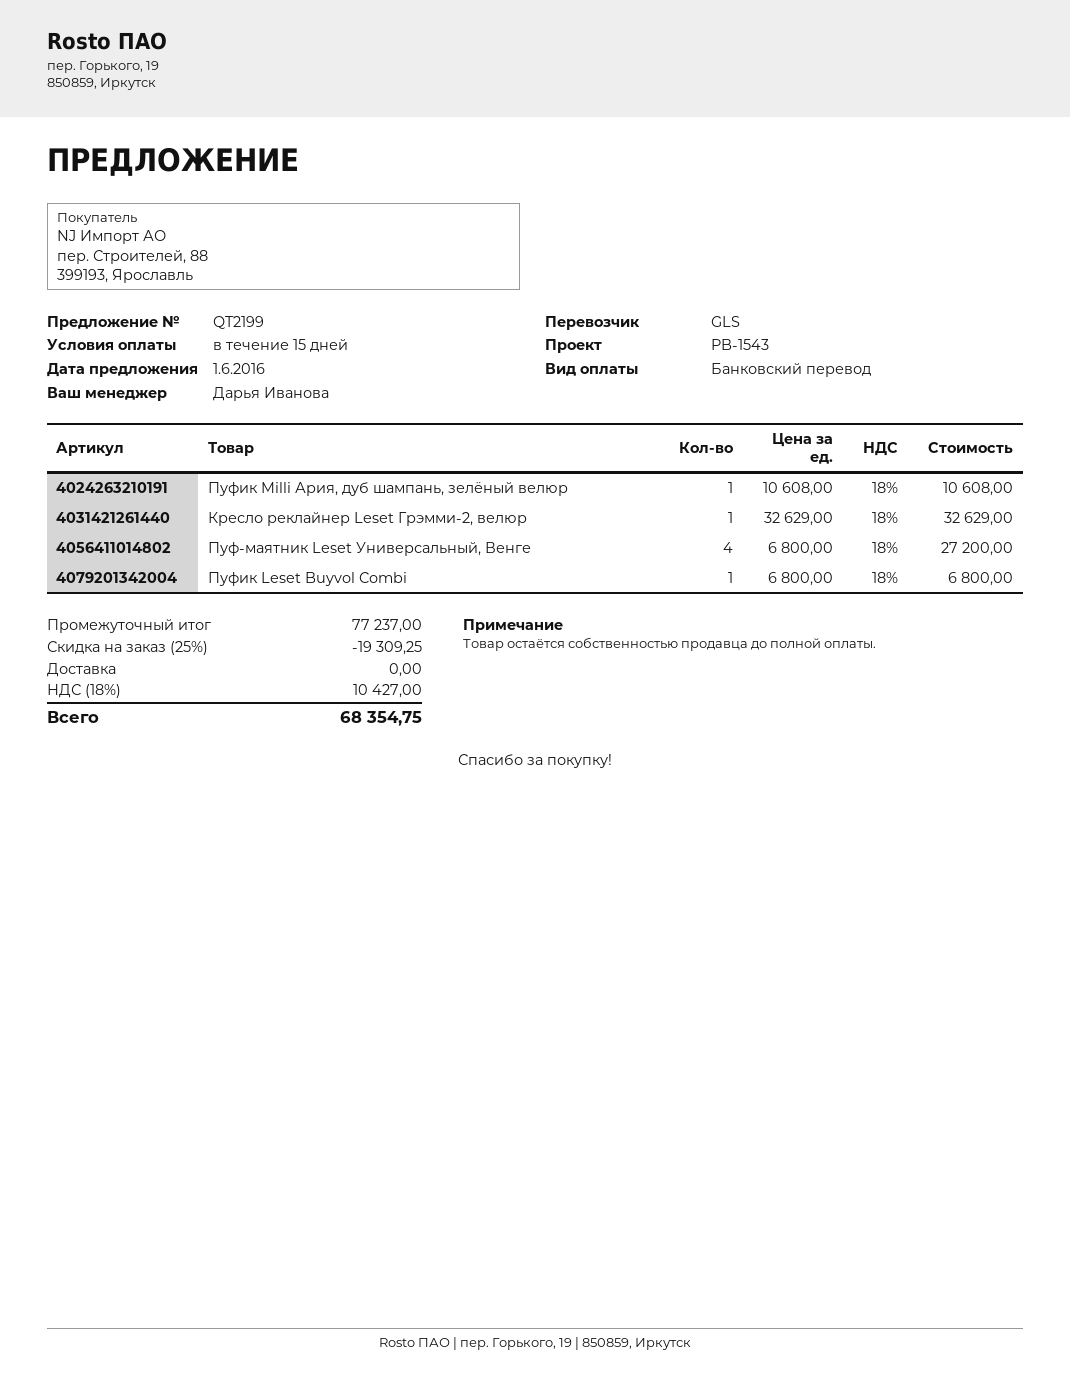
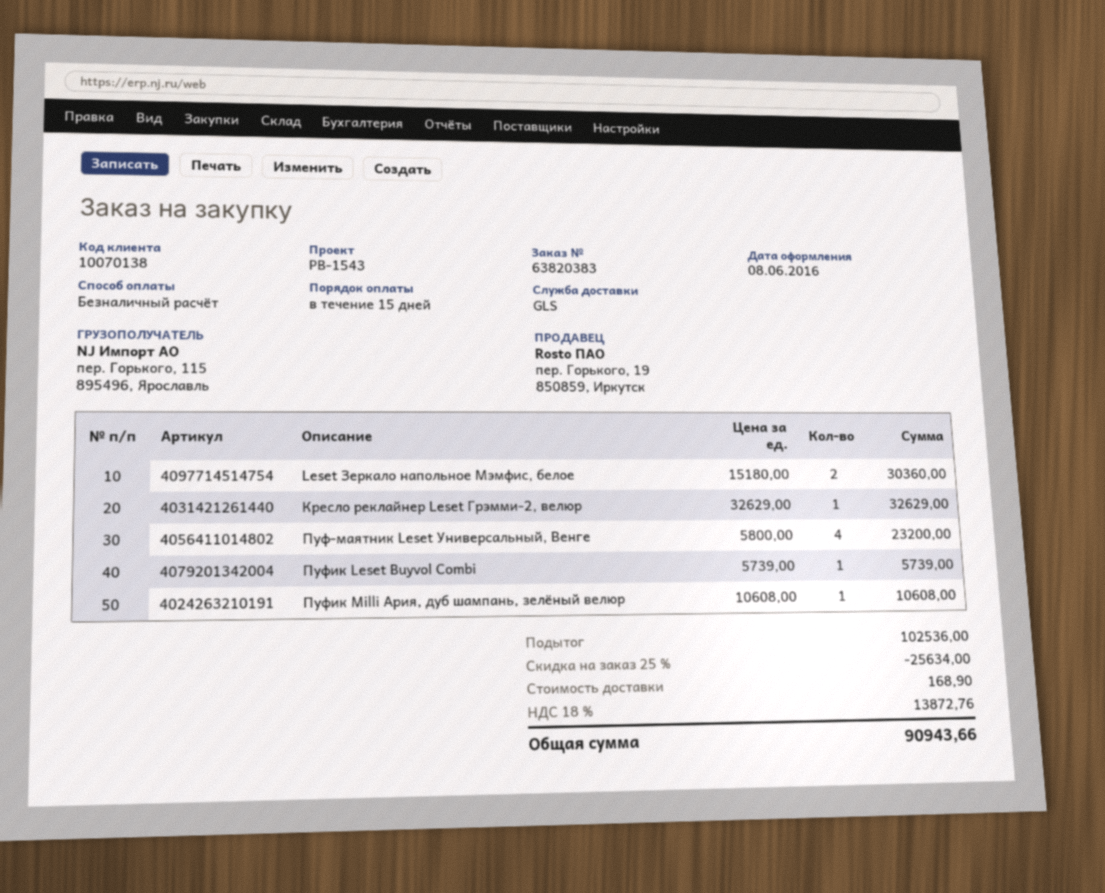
Пуф-маятник Leset Универсальный, Венге: 4 x 6800.00 = 27200.00 -> 4 x 5800.00 = 23200.00
Пуфик Leset Buyvol Combi: 1 x 6800.00 = 6800.00 -> 1 x 5739.00 = 5739.00
Leset Зеркало напольное Мэмфис, белое: none -> 2 x 15180.00 = 30360.00
subtotal: 77237.00 -> 102536.00
discount: 25% = 19309.25 -> 25% = 25634.00
shipping: 0.00 -> 168.90
tax: 18% = 10427.00 -> 18% = 13872.76
total: 68354.75 -> 90943.66

